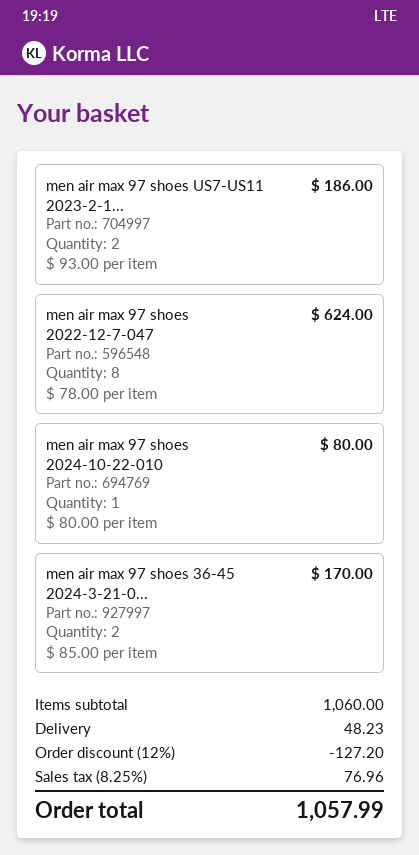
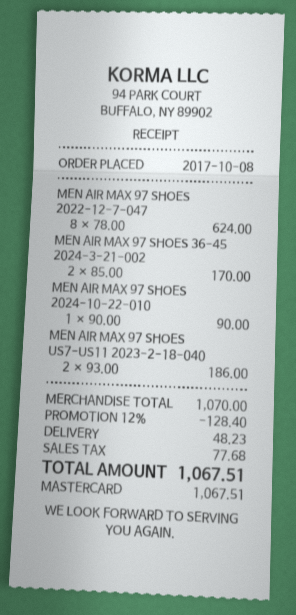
men air max 97 shoes 2024-10-22-010: 1 x 80.00 = 80.00 -> 1 x 90.00 = 90.00
subtotal: 1060.00 -> 1070.00
discount: 12% = 127.20 -> 12% = 128.40
tax: 76.96 -> 77.68
total: 1057.99 -> 1067.51

